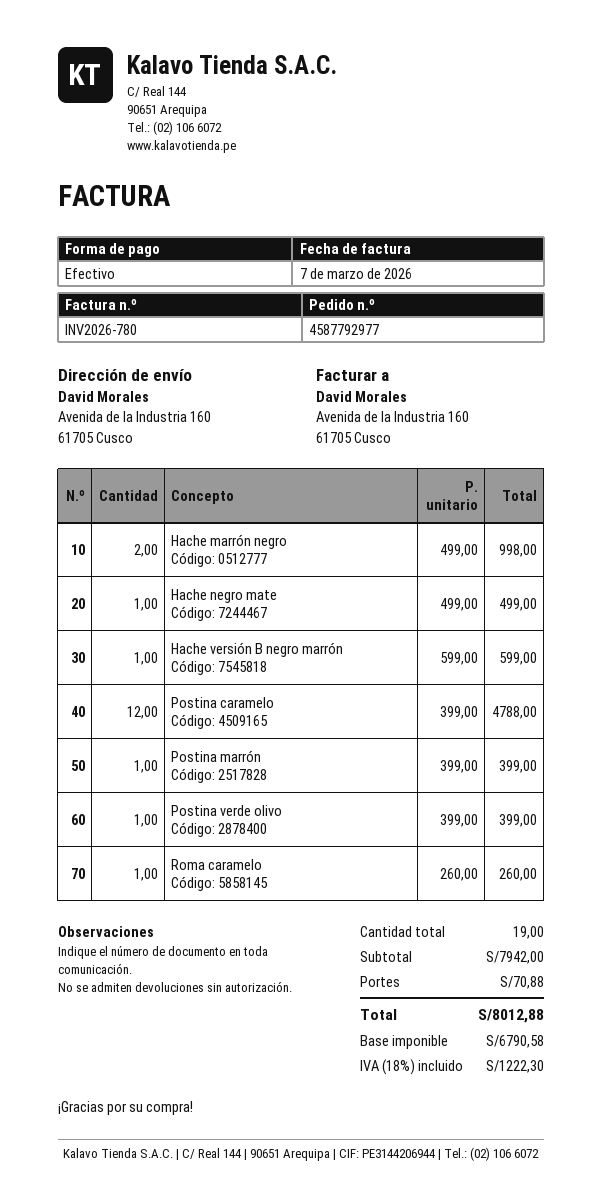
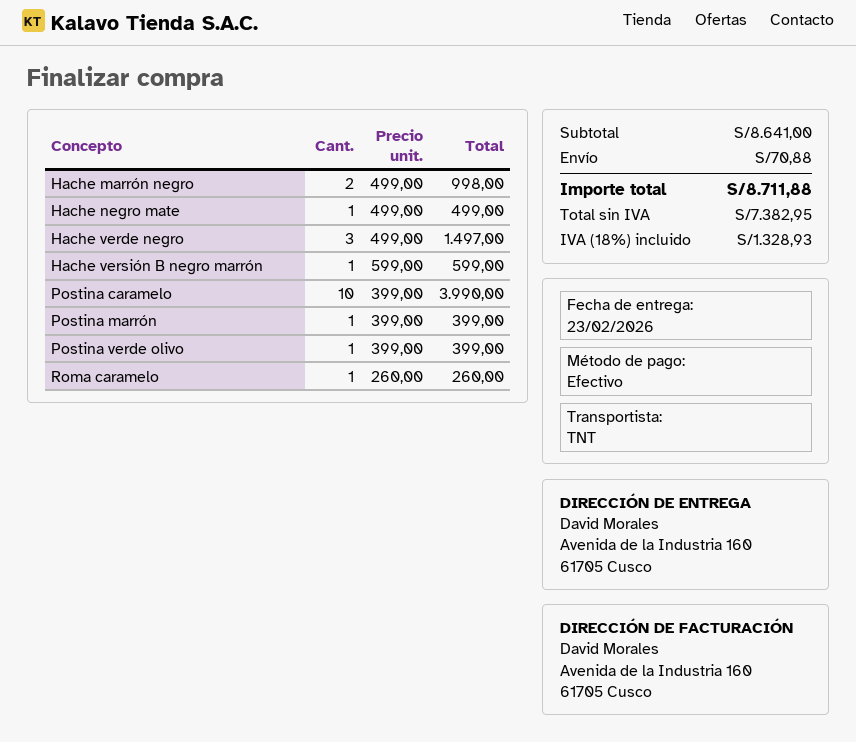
Postina caramelo: 12 x 399.00 = 4788.00 -> 10 x 399.00 = 3990.00
Hache verde negro: none -> 3 x 499.00 = 1497.00
subtotal: 7942.00 -> 8641.00
net: 6790.58 -> 7382.95
tax: 18% = 1222.30 -> 18% = 1328.93
total: 8012.88 -> 8711.88

